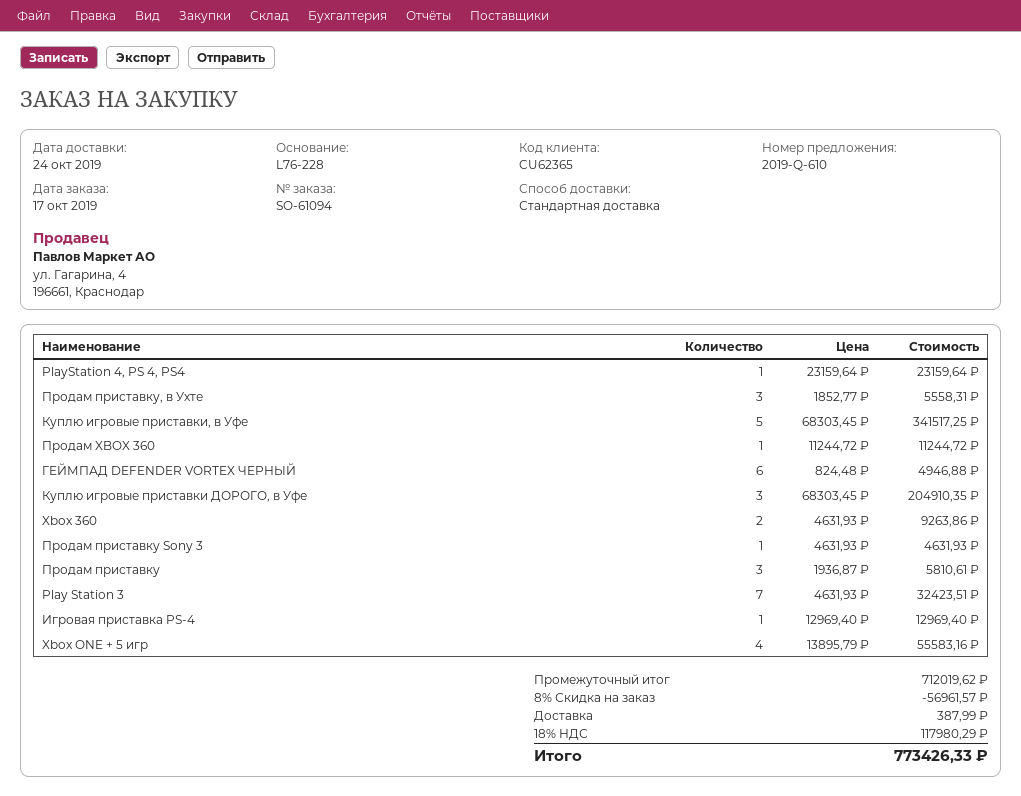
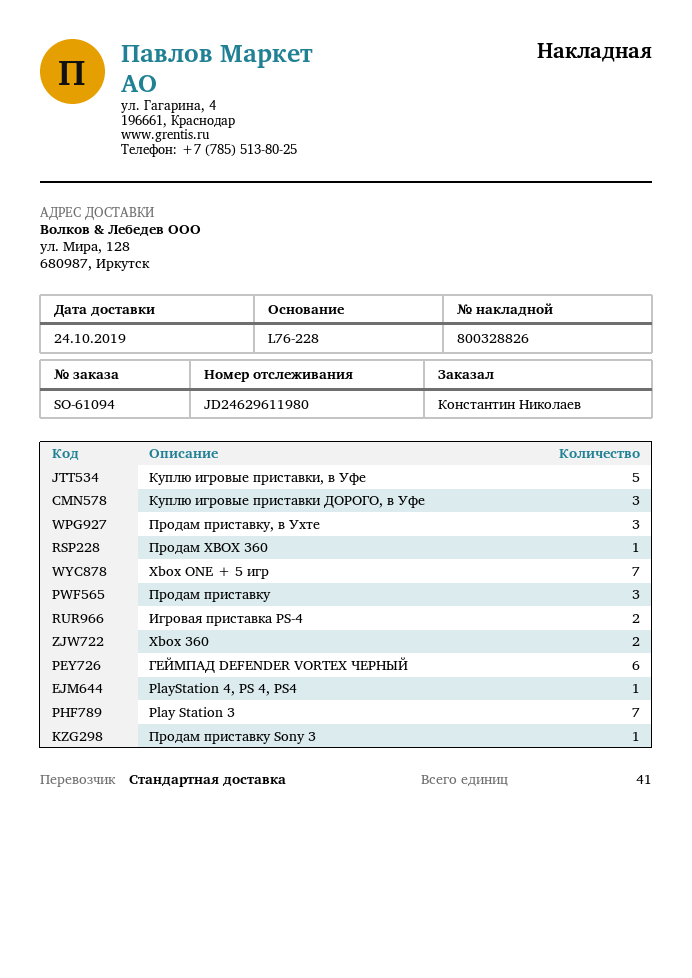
Игровая приставка PS-4: 1 -> 2
Xbox ONE + 5 игр: 4 -> 7

